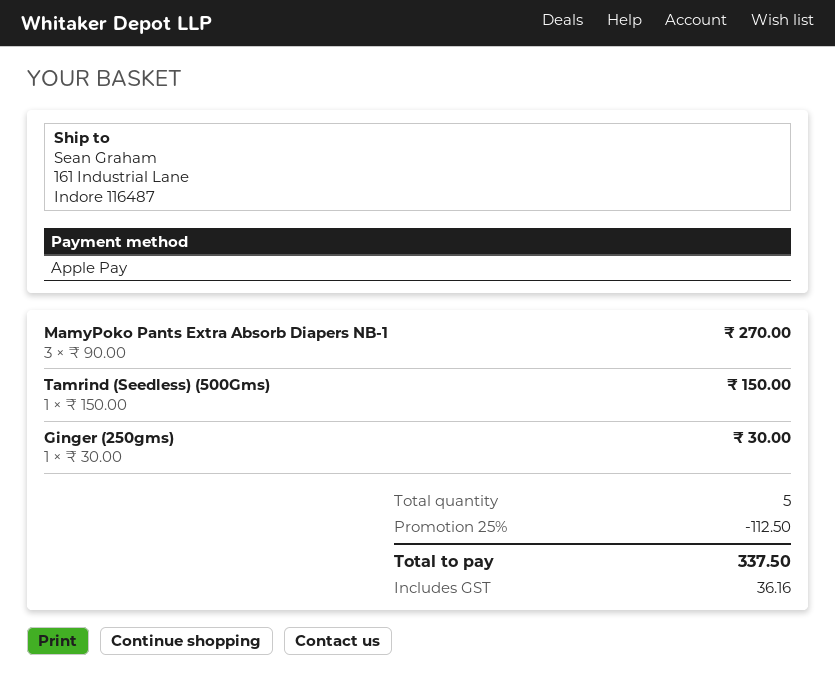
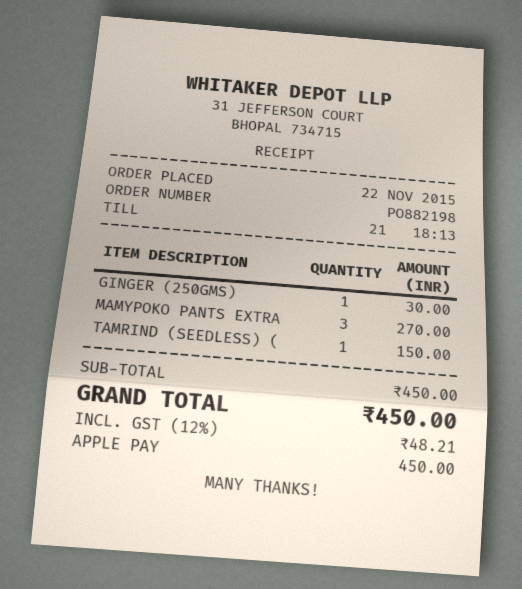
discount: 25% = 112.50 -> none
tax: 36.16 -> 48.21
total: 337.50 -> 450.00

